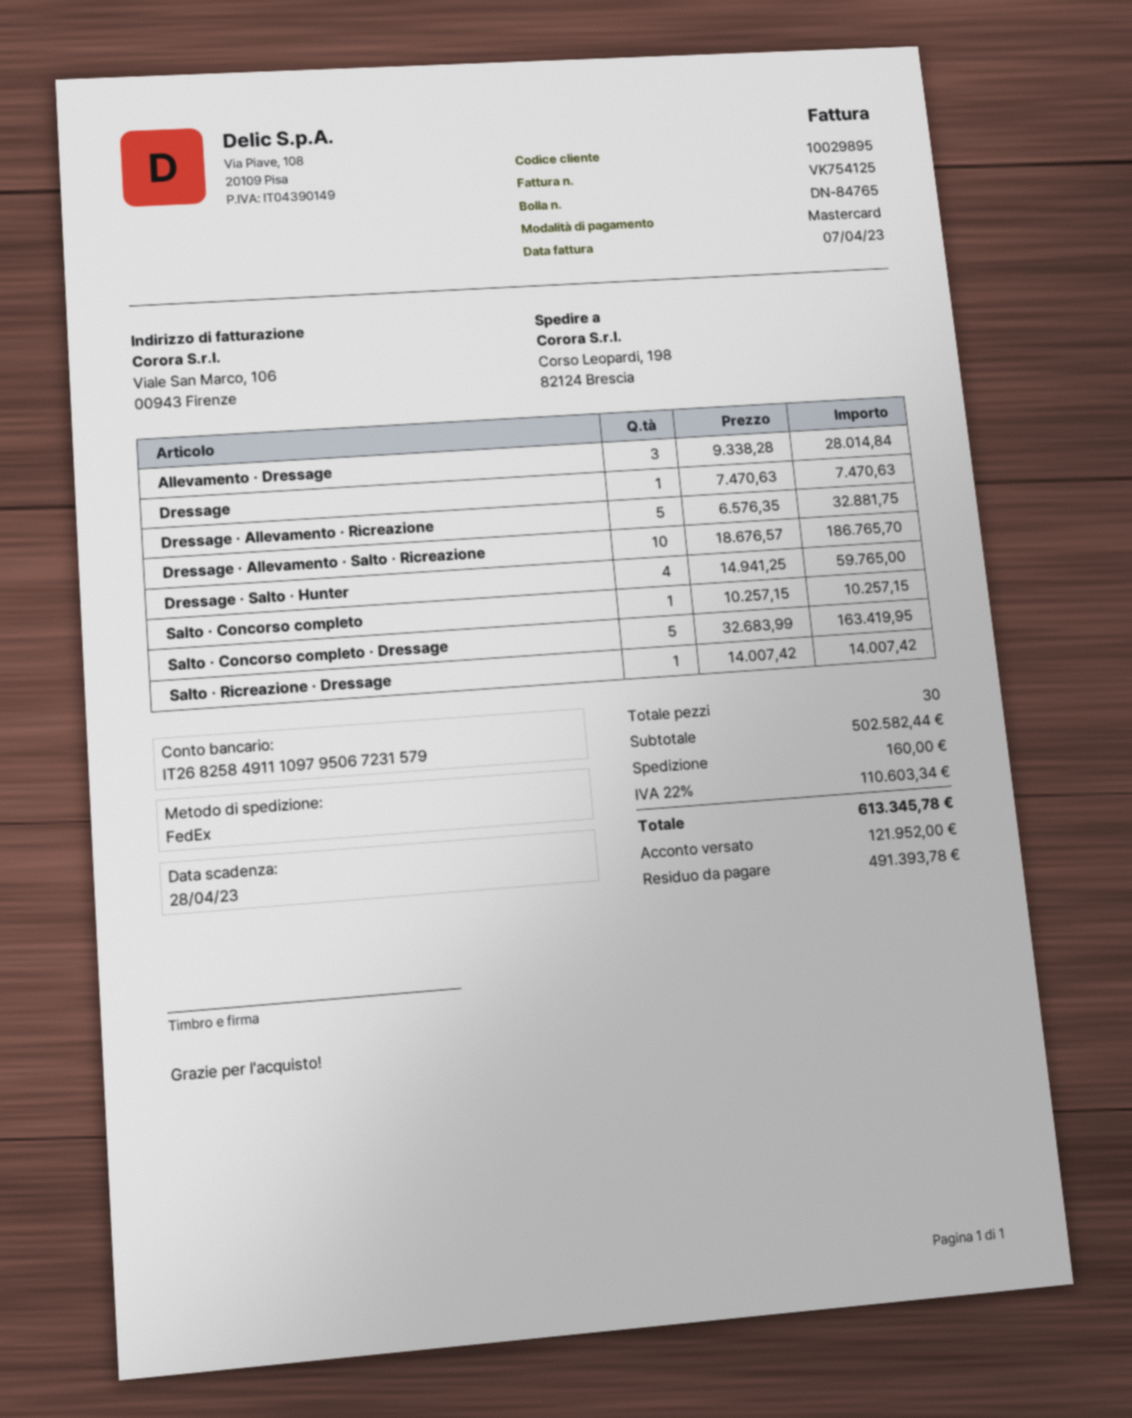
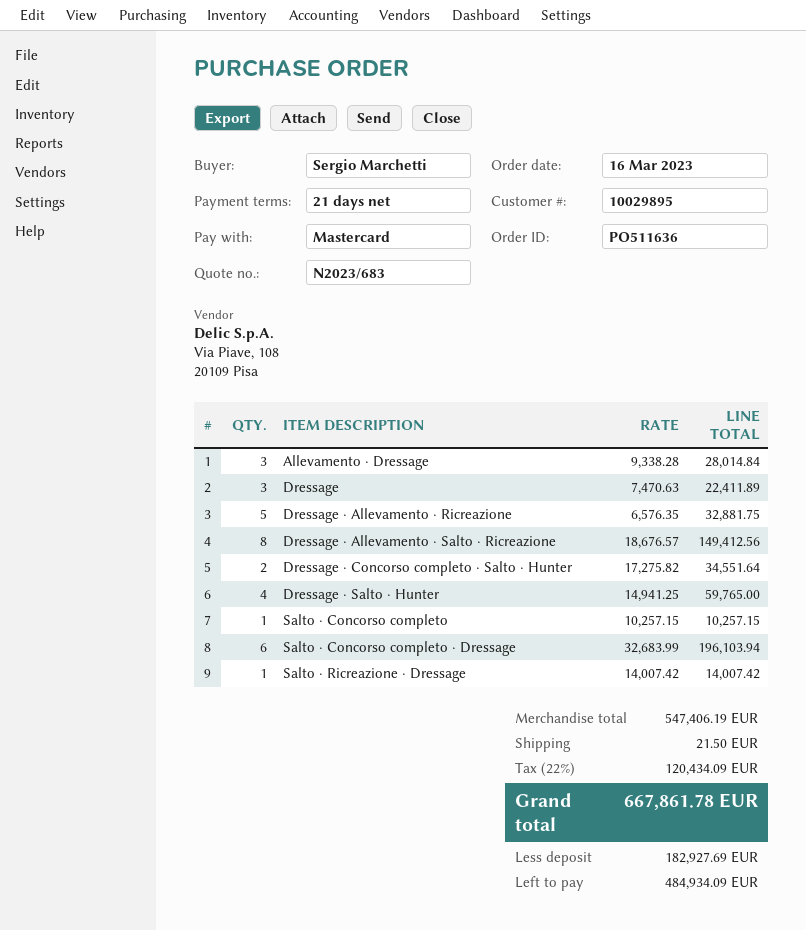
Dressage: 1 x 7470.63 = 7470.63 -> 3 x 7470.63 = 22411.89
Dressage · Allevamento · Salto · Ricreazione: 10 x 18676.57 = 186765.70 -> 8 x 18676.57 = 149412.56
Salto · Concorso completo · Dressage: 5 x 32683.99 = 163419.95 -> 6 x 32683.99 = 196103.94
Dressage · Concorso completo · Salto · Hunter: none -> 2 x 17275.82 = 34551.64
subtotal: 502582.44 -> 547406.19
shipping: 160.00 -> 21.50
tax: 22% = 110603.34 -> 22% = 120434.09
total: 613345.78 -> 667861.78
deposit: 121952.00 -> 182927.69
balance: 491393.78 -> 484934.09

